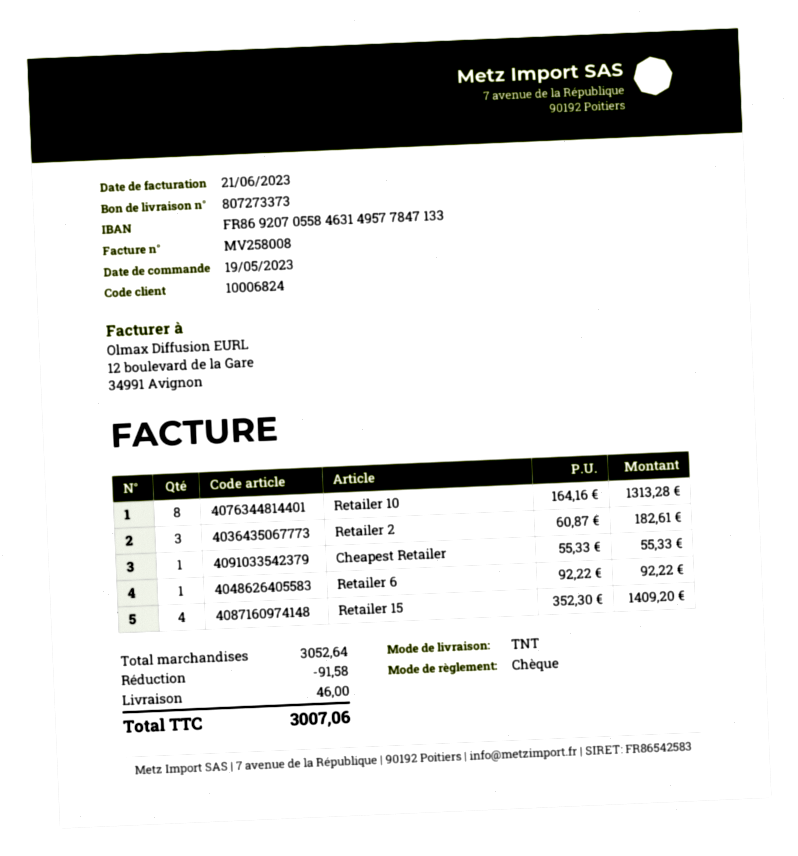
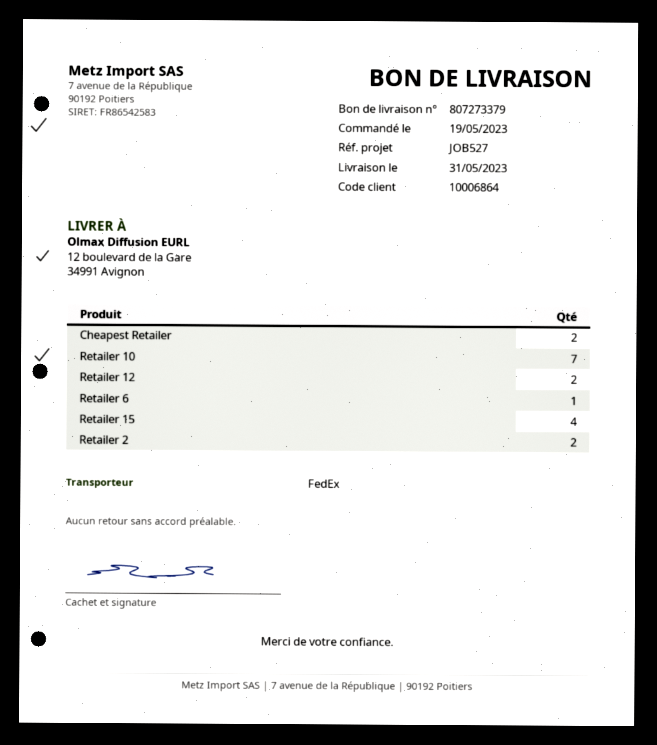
delivery note number: 807273373 -> 807273379
customer number: 10006824 -> 10006864
shipping method: TNT -> FedEx
Retailer 10: 8 -> 7
Retailer 2: 3 -> 2
Cheapest Retailer: 1 -> 2
Retailer 12: none -> 2

